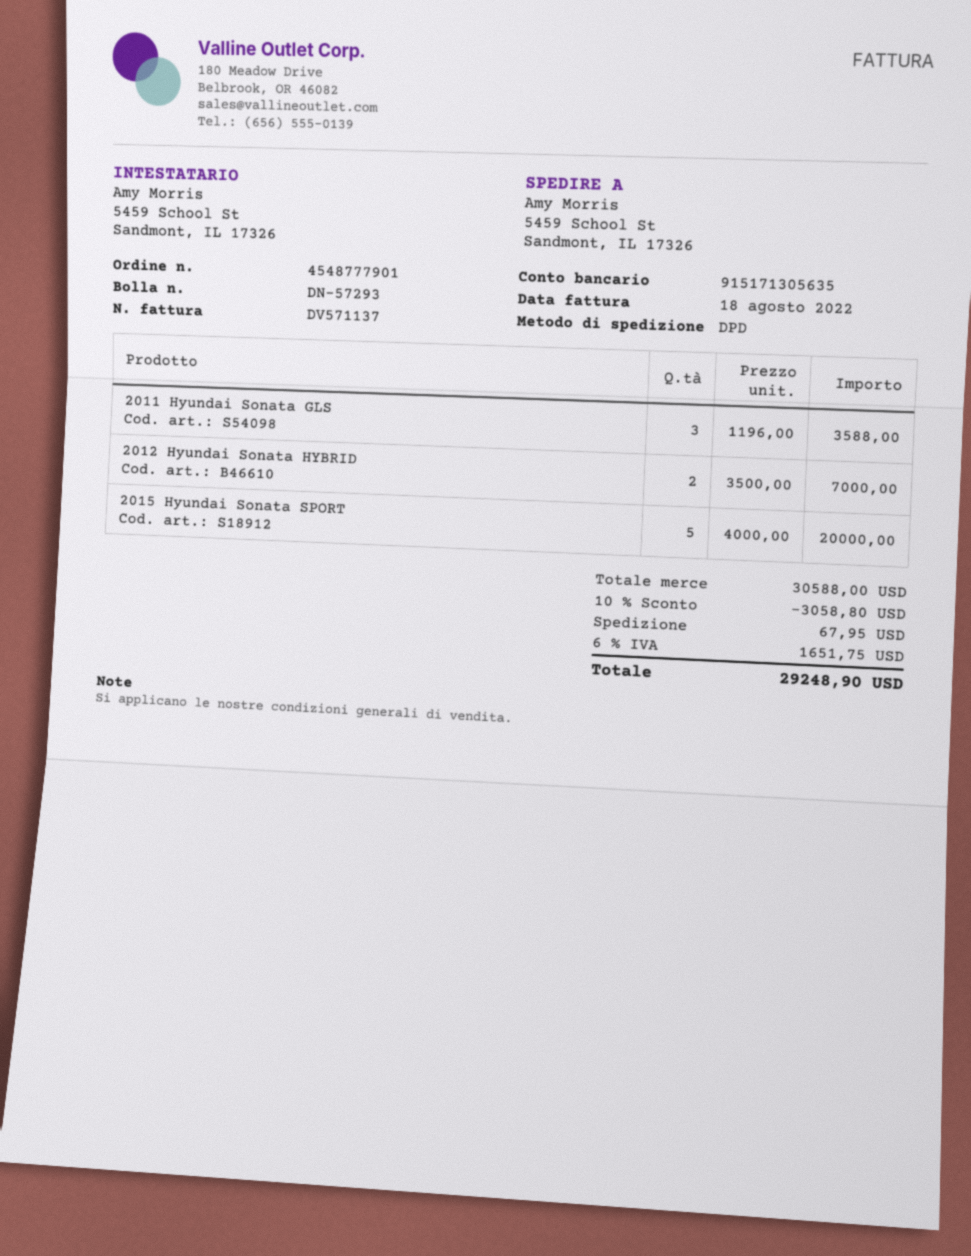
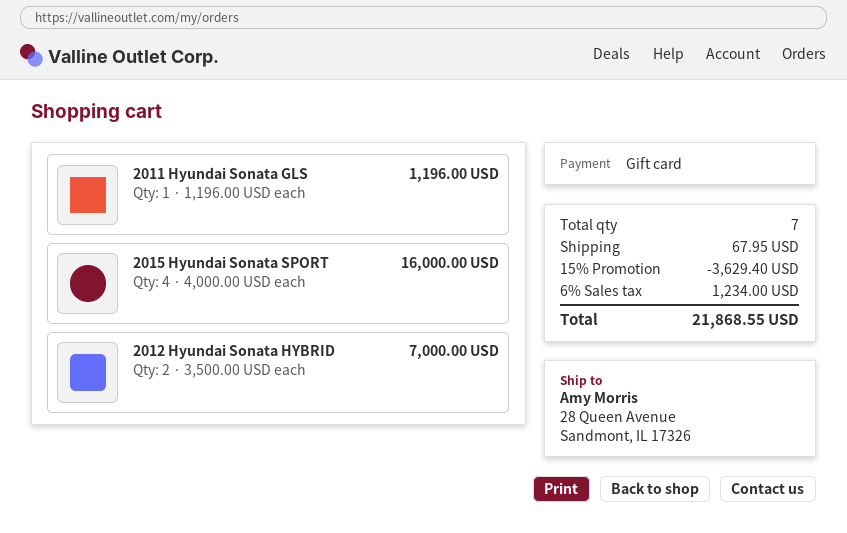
ship to: 5459 School St, Sandmont, IL 17326 -> 28 Queen Avenue, Sandmont, IL 17326
2011 Hyundai Sonata GLS: 3 x 1196.00 = 3588.00 -> 1 x 1196.00 = 1196.00
2015 Hyundai Sonata SPORT: 5 x 4000.00 = 20000.00 -> 4 x 4000.00 = 16000.00
discount: 10% = 3058.80 -> 15% = 3629.40
tax: 6% = 1651.75 -> 6% = 1234.00
total: 29248.90 -> 21868.55

